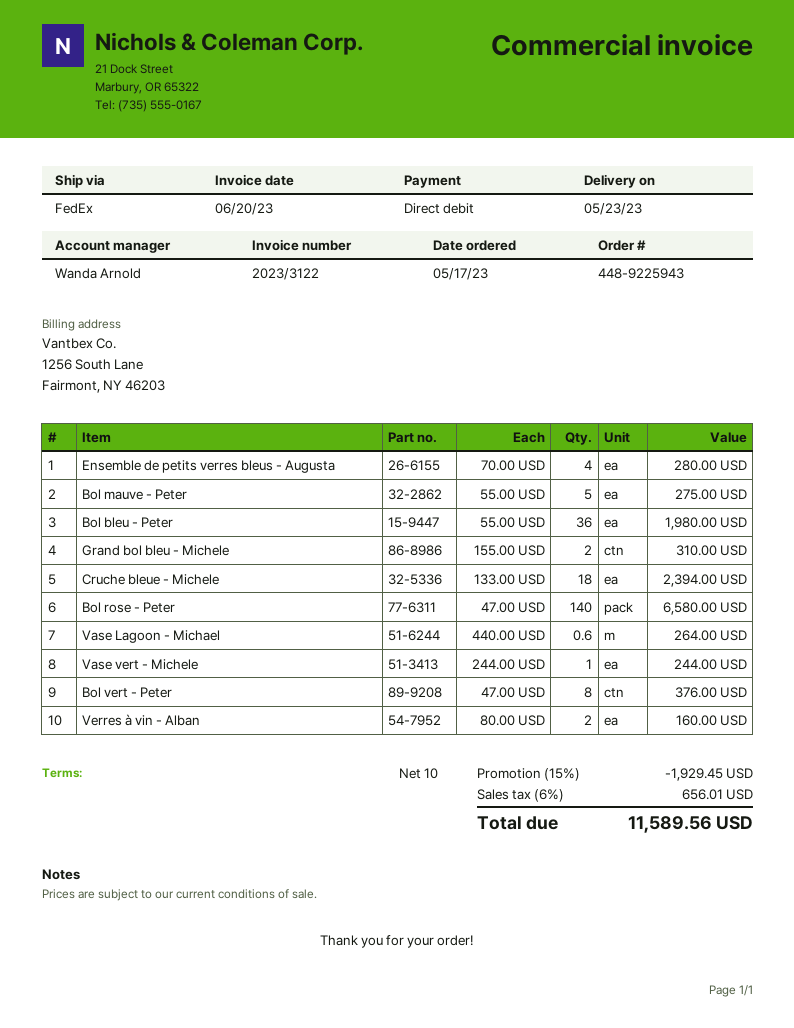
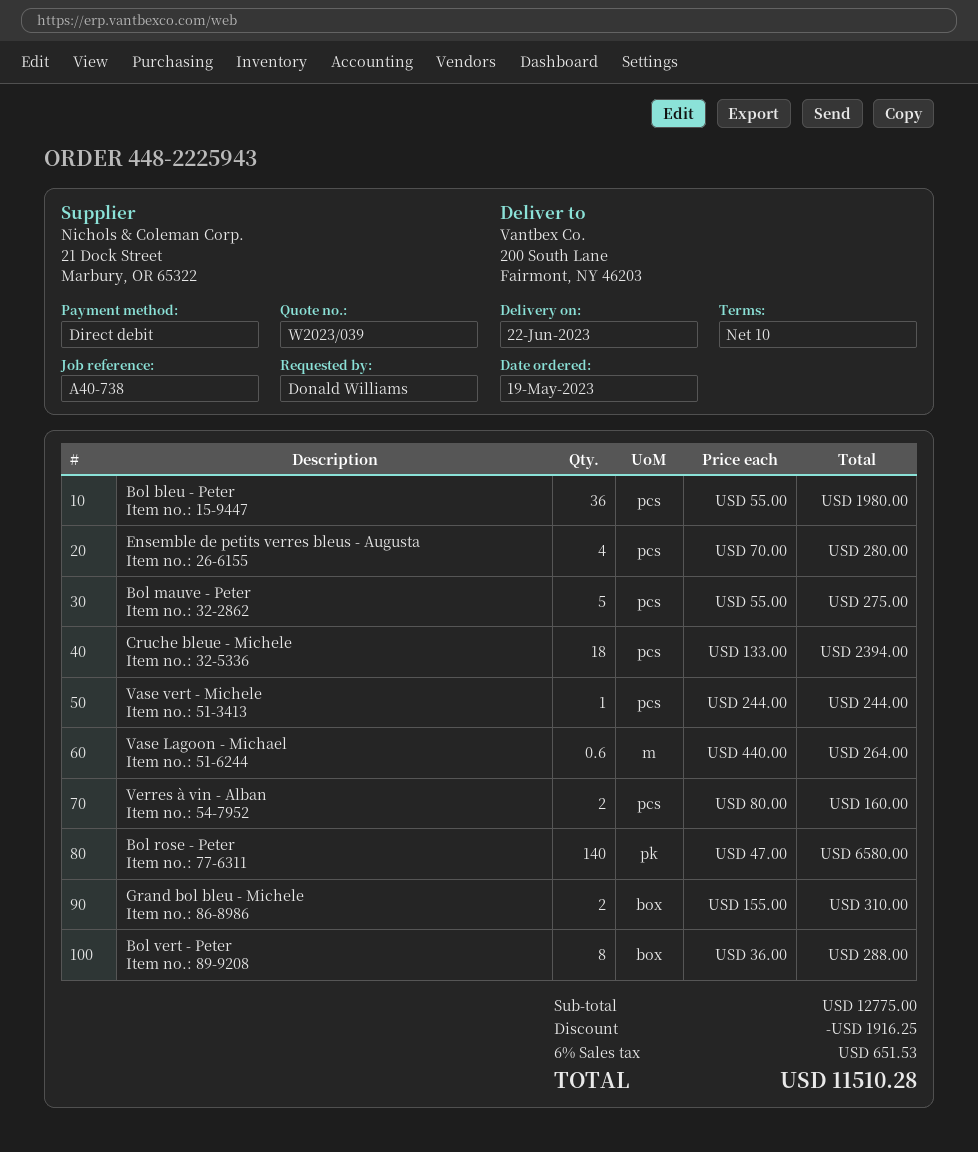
order number: 448-9225943 -> 448-2225943
order date: 2023-05-17 -> 2023-05-19
delivery date: 2023-05-23 -> 2023-06-22
Bol vert - Peter: 8 x 47.00 = 376.00 -> 8 x 36.00 = 288.00
discount: 1929.45 -> 1916.25
tax: 6% = 656.01 -> 6% = 651.53
total: 11589.56 -> 11510.28

